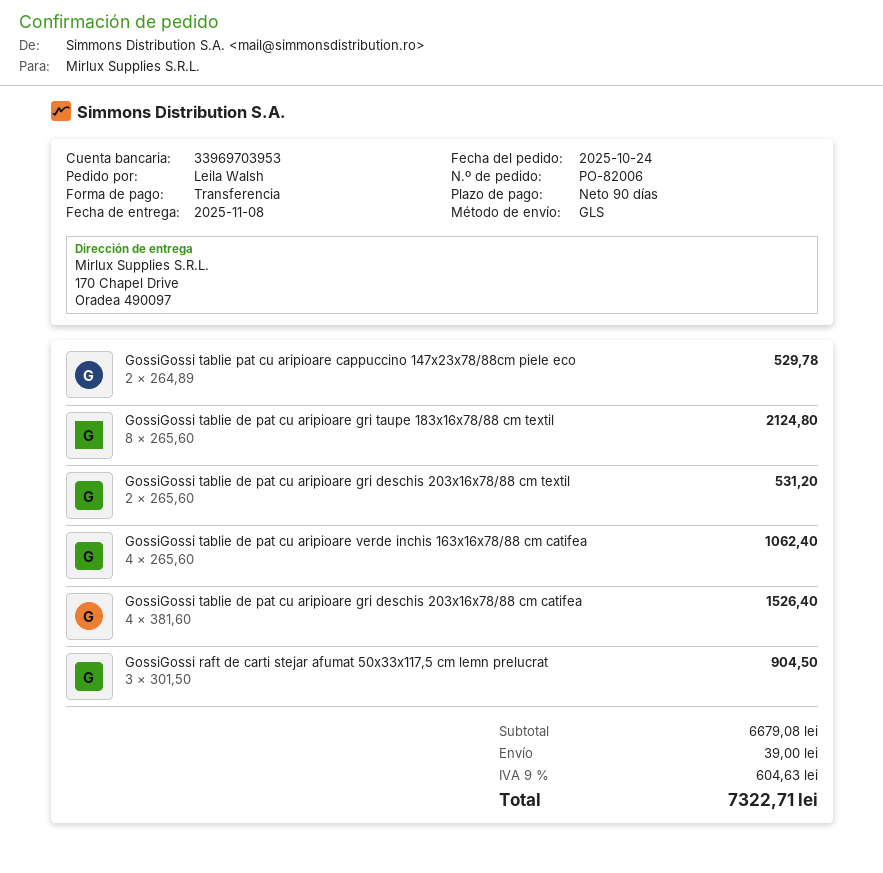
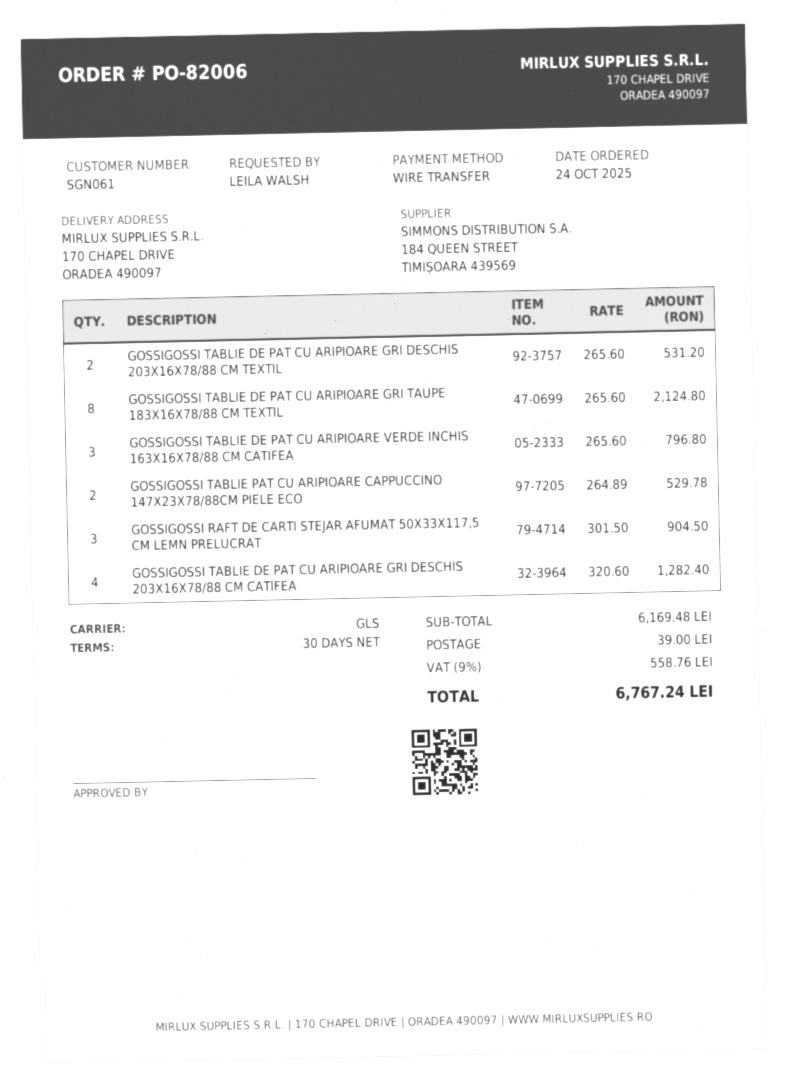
payment terms: 90 days -> 30 days
GossiGossi tablie de pat cu aripioare verde inchis 163x16x78/88 cm catifea: 4 x 265.60 = 1062.40 -> 3 x 265.60 = 796.80
GossiGossi tablie de pat cu aripioare gri deschis 203x16x78/88 cm catifea: 4 x 381.60 = 1526.40 -> 4 x 320.60 = 1282.40
subtotal: 6679.08 -> 6169.48
tax: 9% = 604.63 -> 9% = 558.76
total: 7322.71 -> 6767.24

